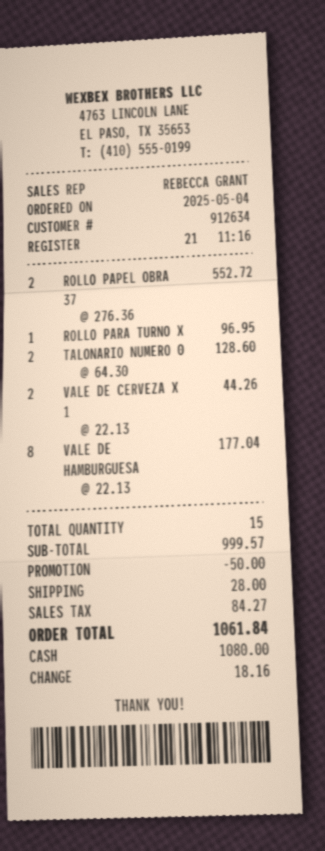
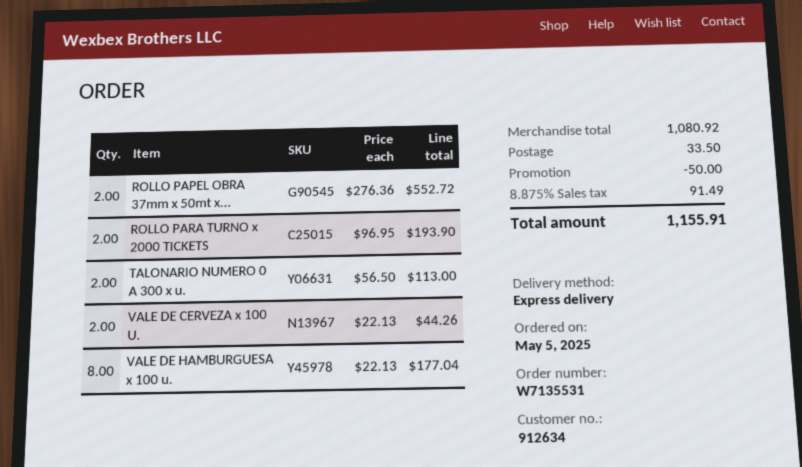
order date: 2025-05-04 -> 2025-05-05
ROLLO PARA TURNO X: 1 x 96.95 = 96.95 -> 2 x 96.95 = 193.90
TALONARIO NUMERO 0: 2 x 64.30 = 128.60 -> 2 x 56.50 = 113.00
subtotal: 999.57 -> 1080.92
shipping: 28.00 -> 33.50
tax: 84.27 -> 91.49
total: 1061.84 -> 1155.91

